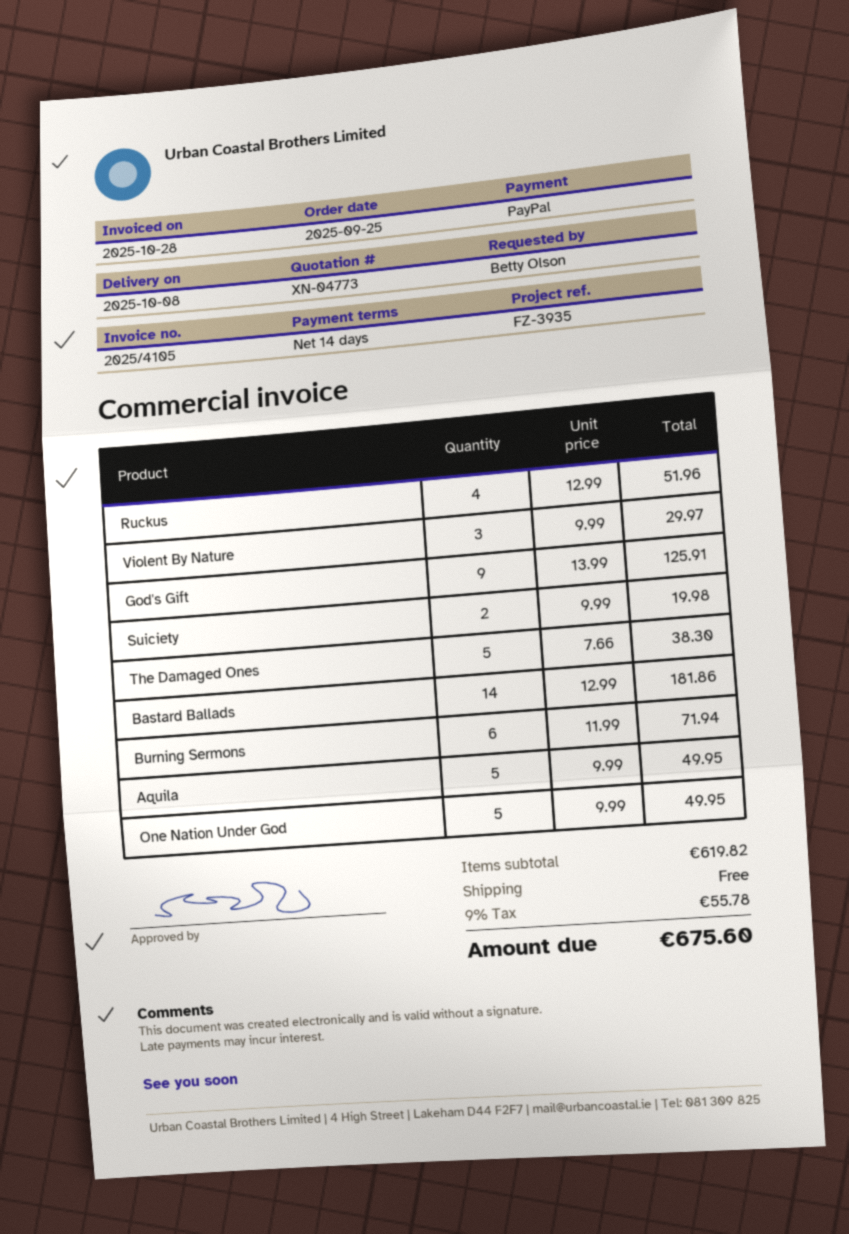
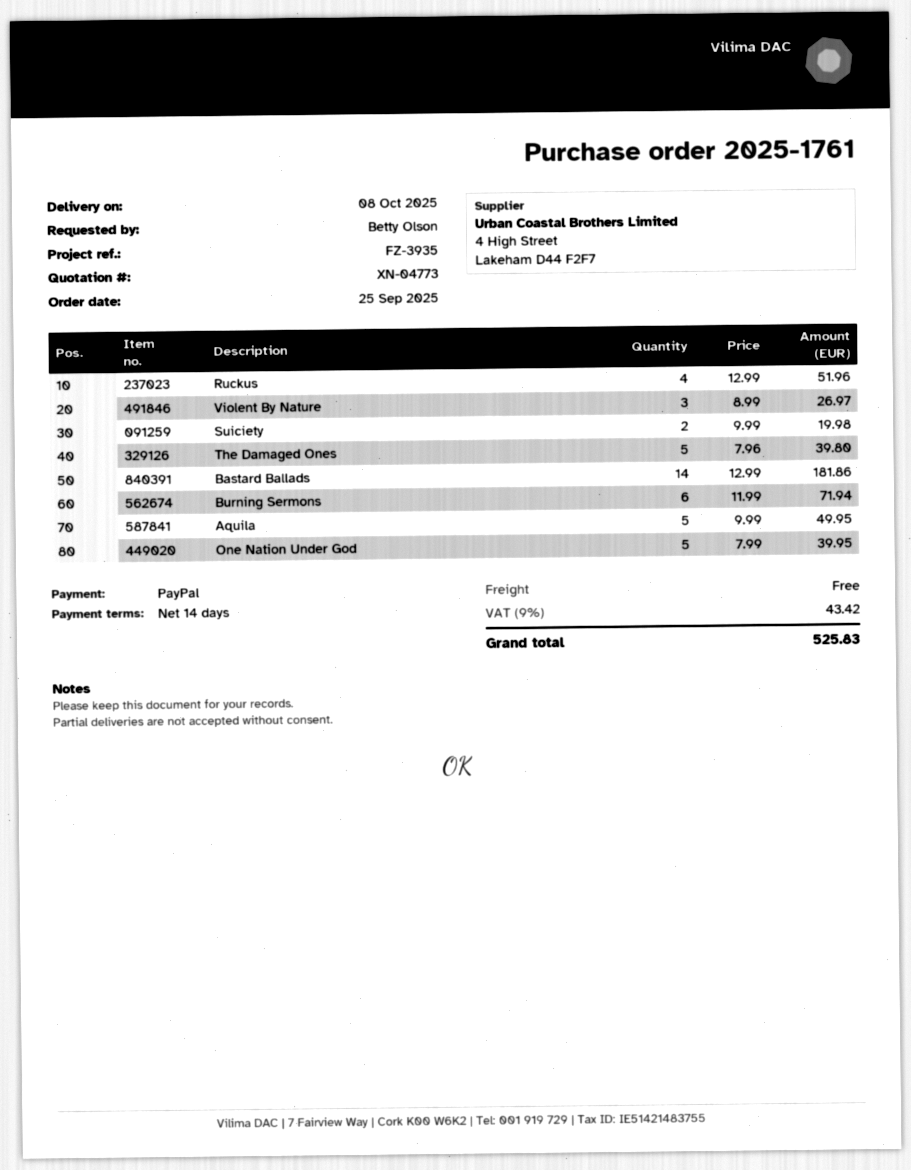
Violent By Nature: 3 x 9.99 = 29.97 -> 3 x 8.99 = 26.97
God's Gift: 9 x 13.99 = 125.91 -> none
The Damaged Ones: 5 x 7.66 = 38.30 -> 5 x 7.96 = 39.80
One Nation Under God: 5 x 9.99 = 49.95 -> 5 x 7.99 = 39.95
tax: 9% = 55.78 -> 9% = 43.42
total: 675.60 -> 525.83

